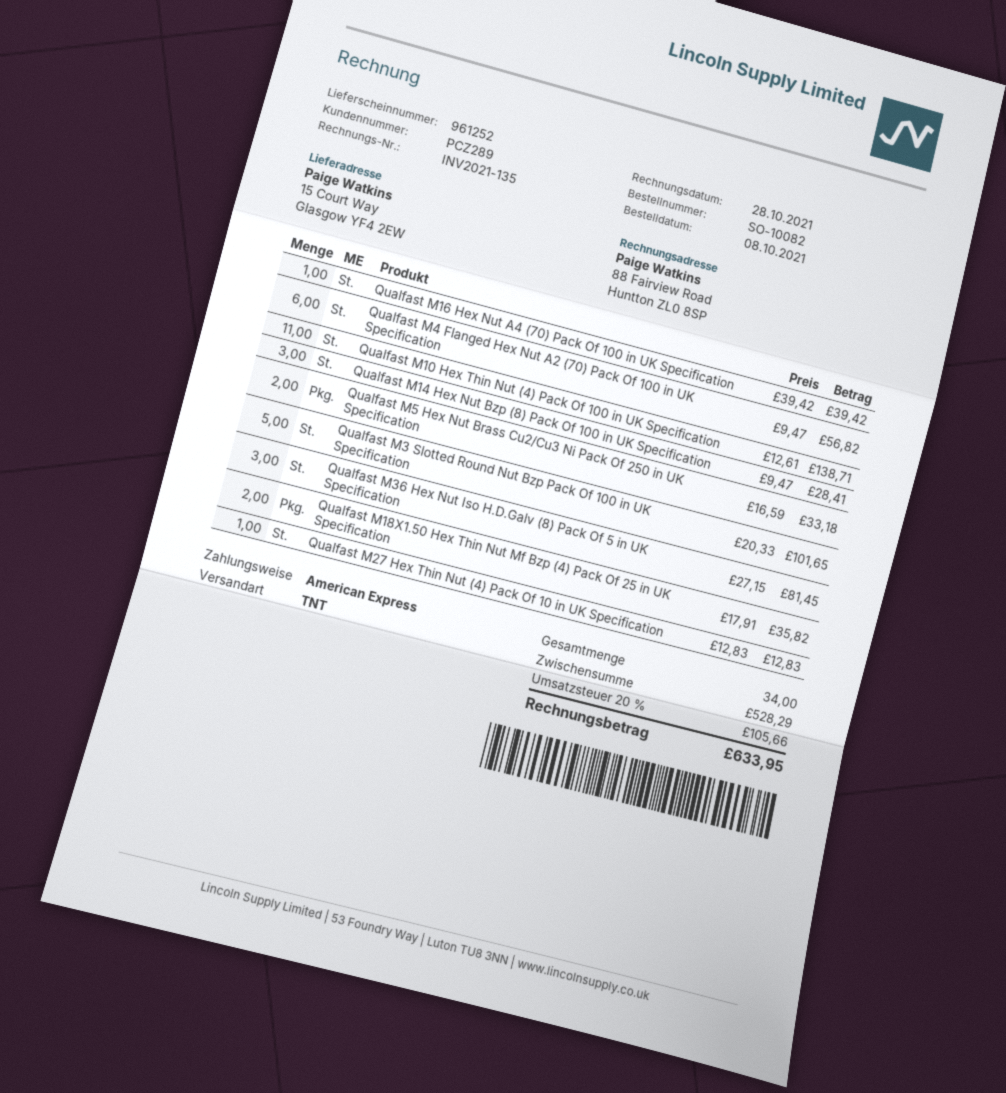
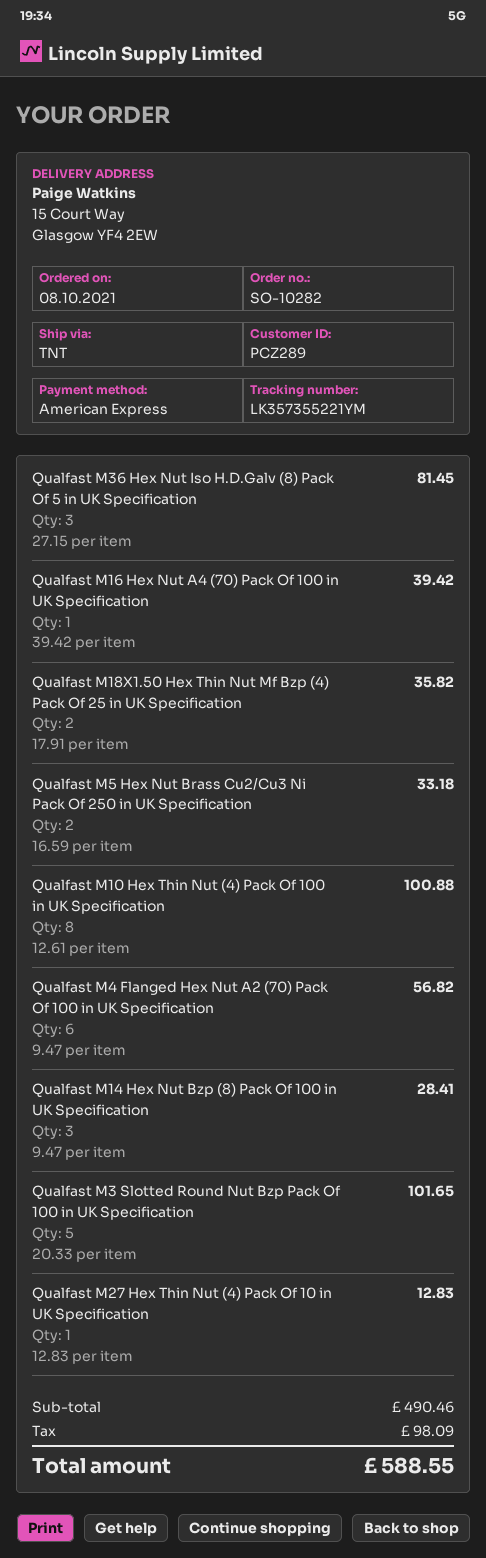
order number: SO-10082 -> SO-10282
Qualfast M10 Hex Thin Nut (4) Pack Of 100 in UK Specification: 11 x 12.61 = 138.71 -> 8 x 12.61 = 100.88
subtotal: 528.29 -> 490.46
tax: 105.66 -> 98.09
total: 633.95 -> 588.55

